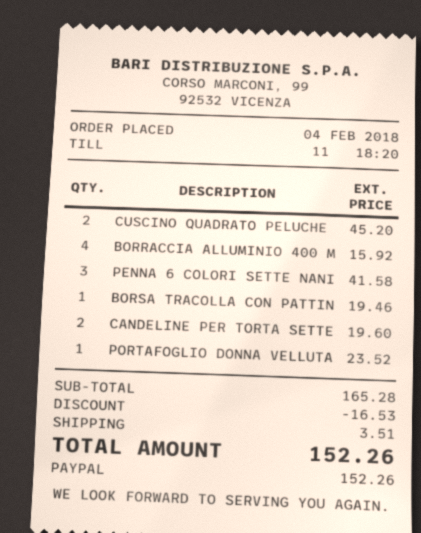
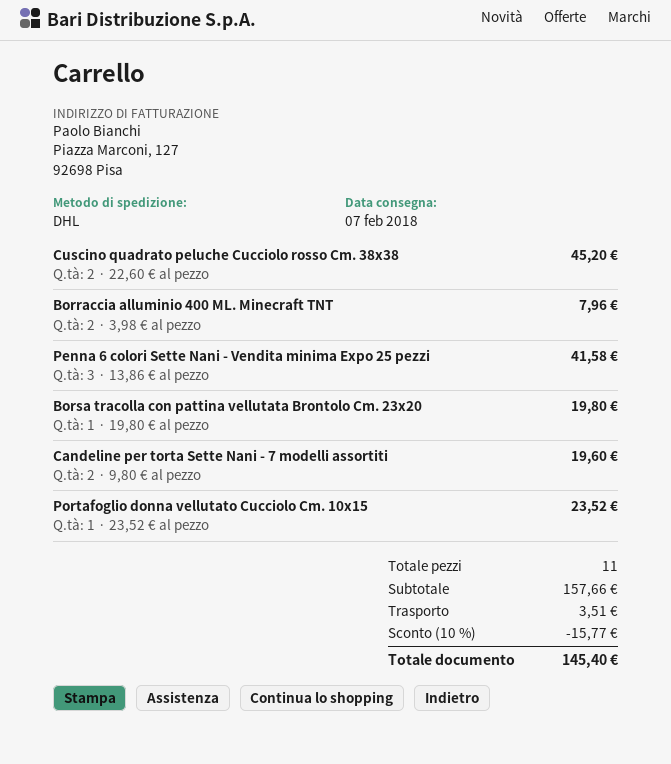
BORRACCIA ALLUMINIO 400 M: 4 for 15.92 -> 2 for 7.96
BORSA TRACOLLA CON PATTIN: 1 for 19.46 -> 1 for 19.80
subtotal: 165.28 -> 157.66
discount: 16.53 -> 15.77
total: 152.26 -> 145.40

